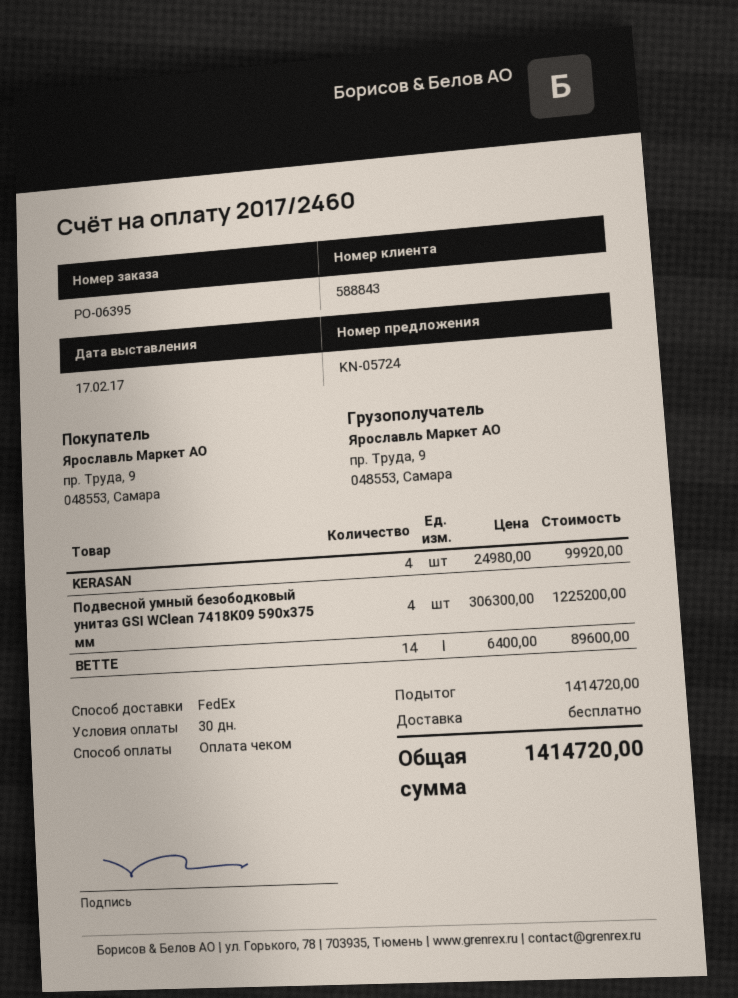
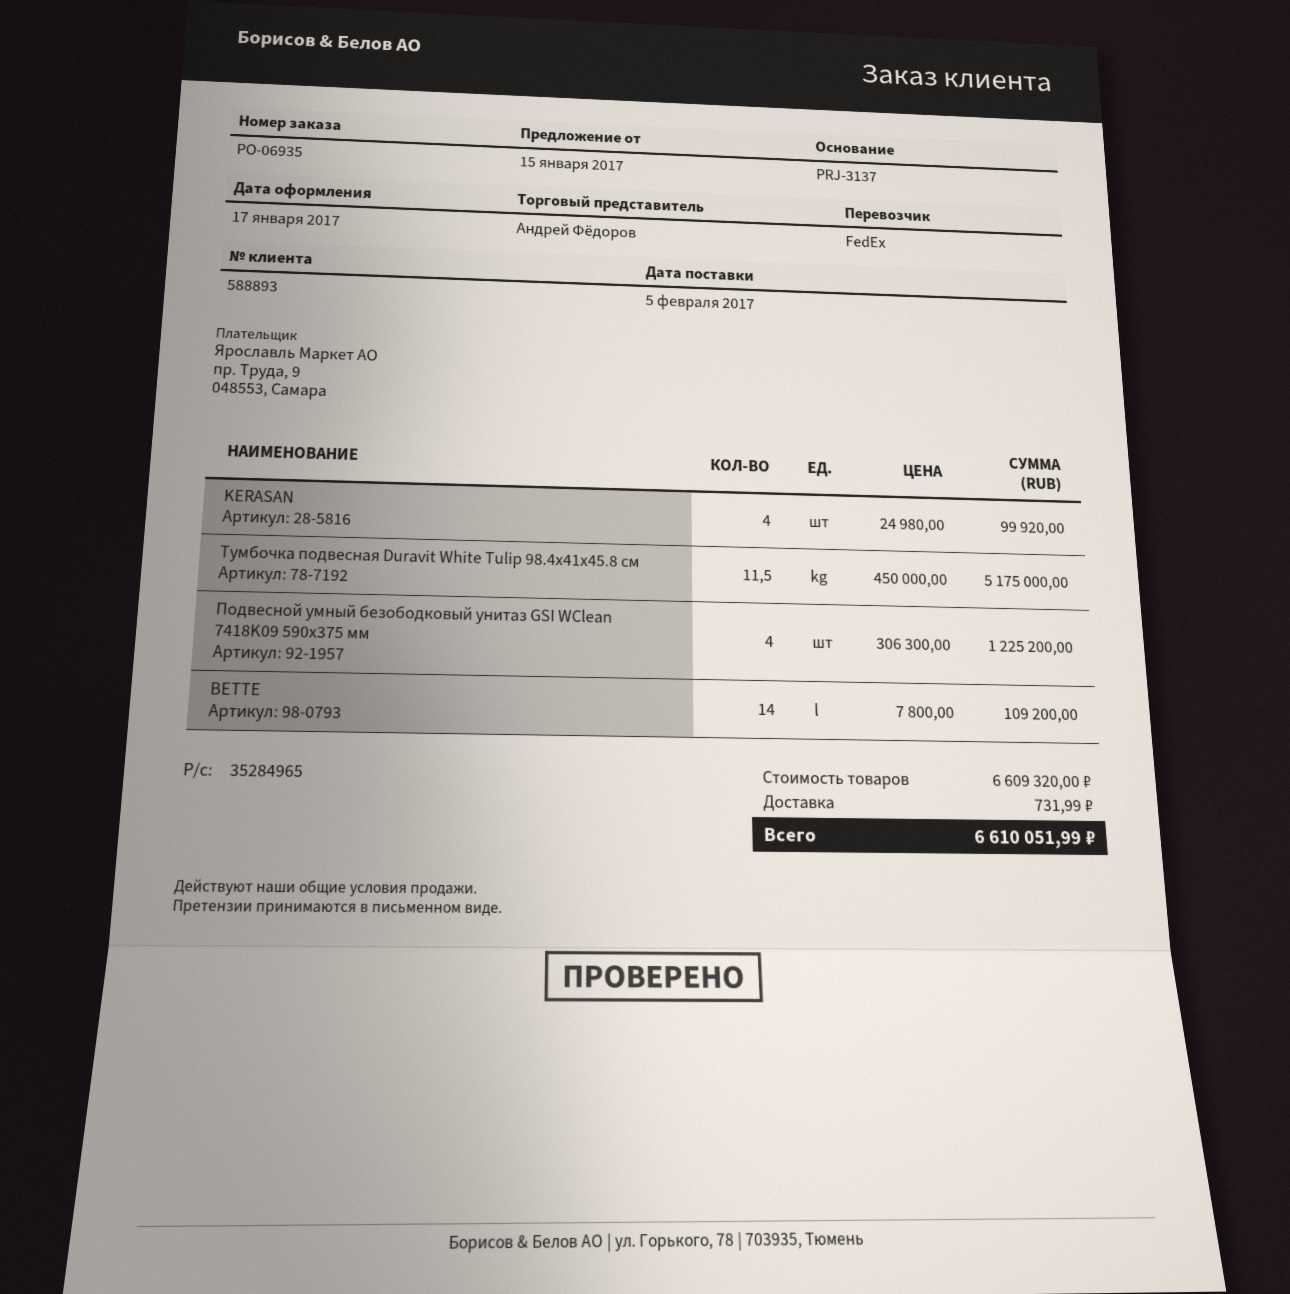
order number: PO-06395 -> PO-06935
customer number: 588843 -> 588893
BETTE: 14 x 6400.00 = 89600.00 -> 14 x 7800.00 = 109200.00
Тумбочка подвесная Duravit White Tulip 98.4x41x45.8 см: none -> 11.5 x 450000.00 = 5175000.00
subtotal: 1414720.00 -> 6609320.00
shipping: 0.00 -> 731.99
total: 1414720.00 -> 6610051.99

